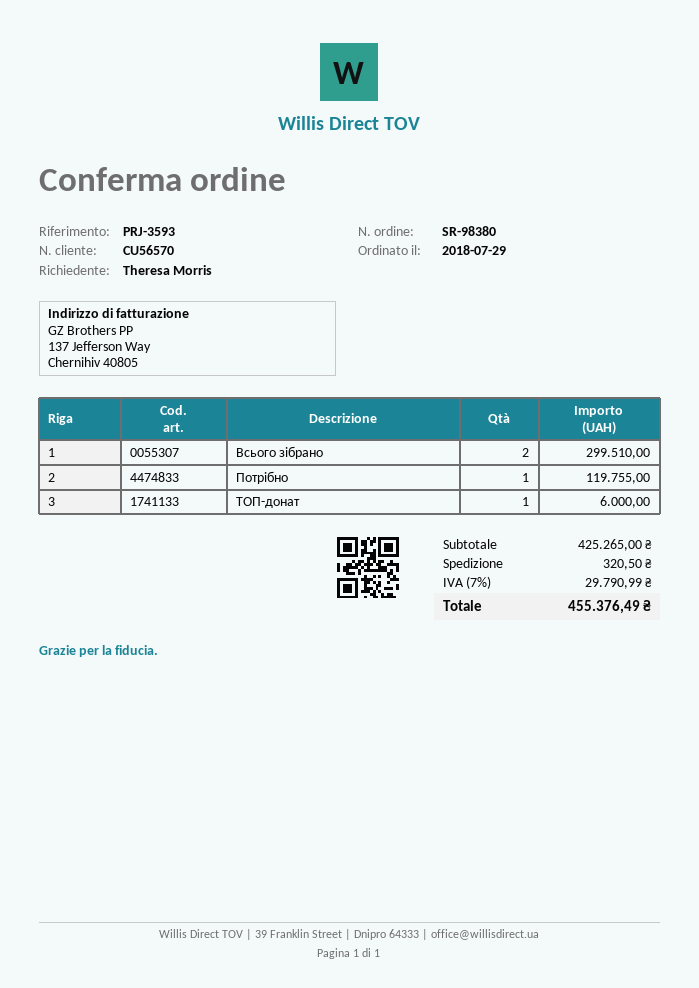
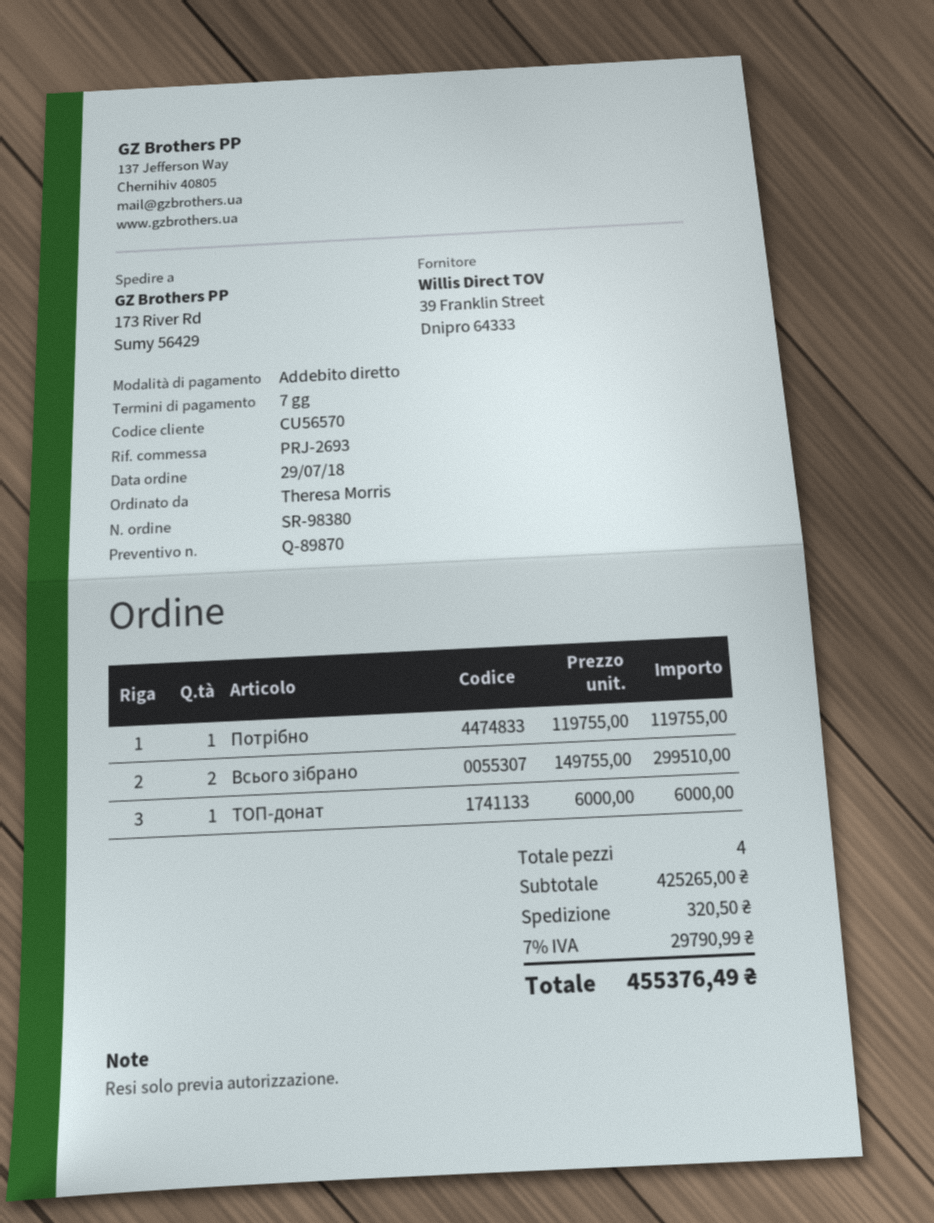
reference: PRJ-3593 -> PRJ-2693

